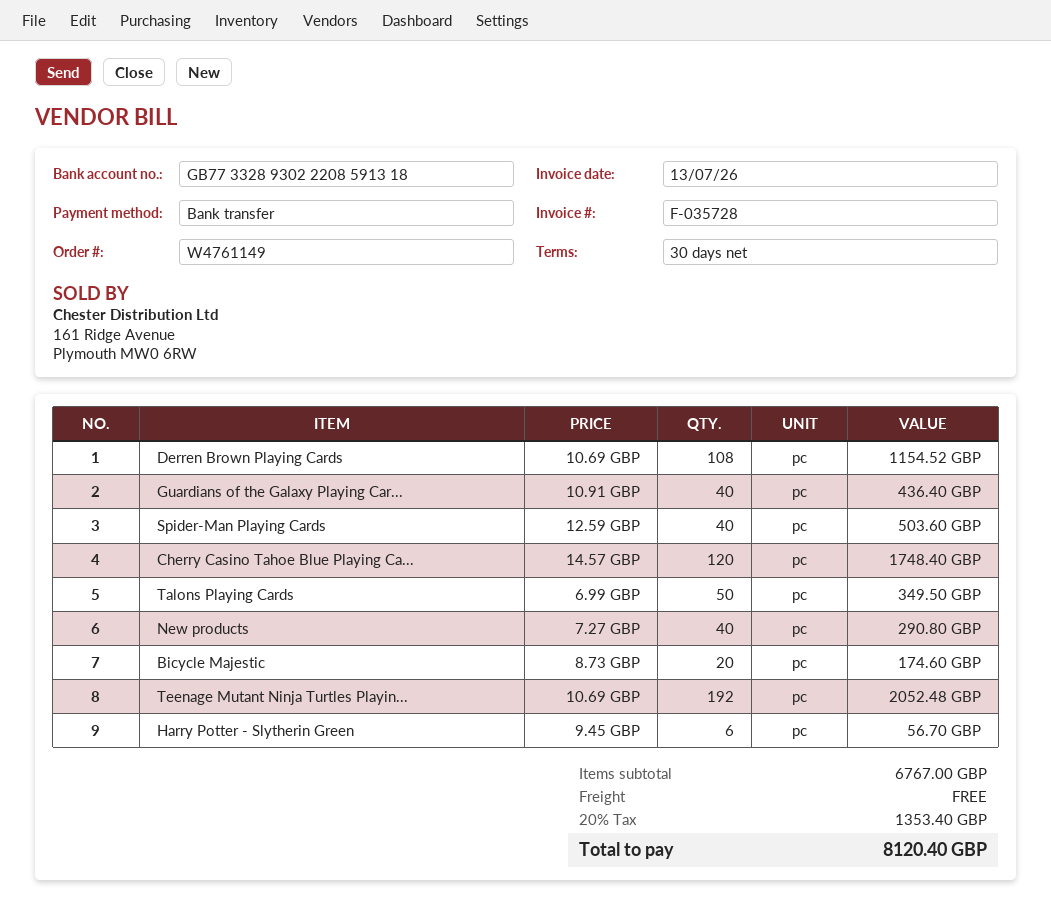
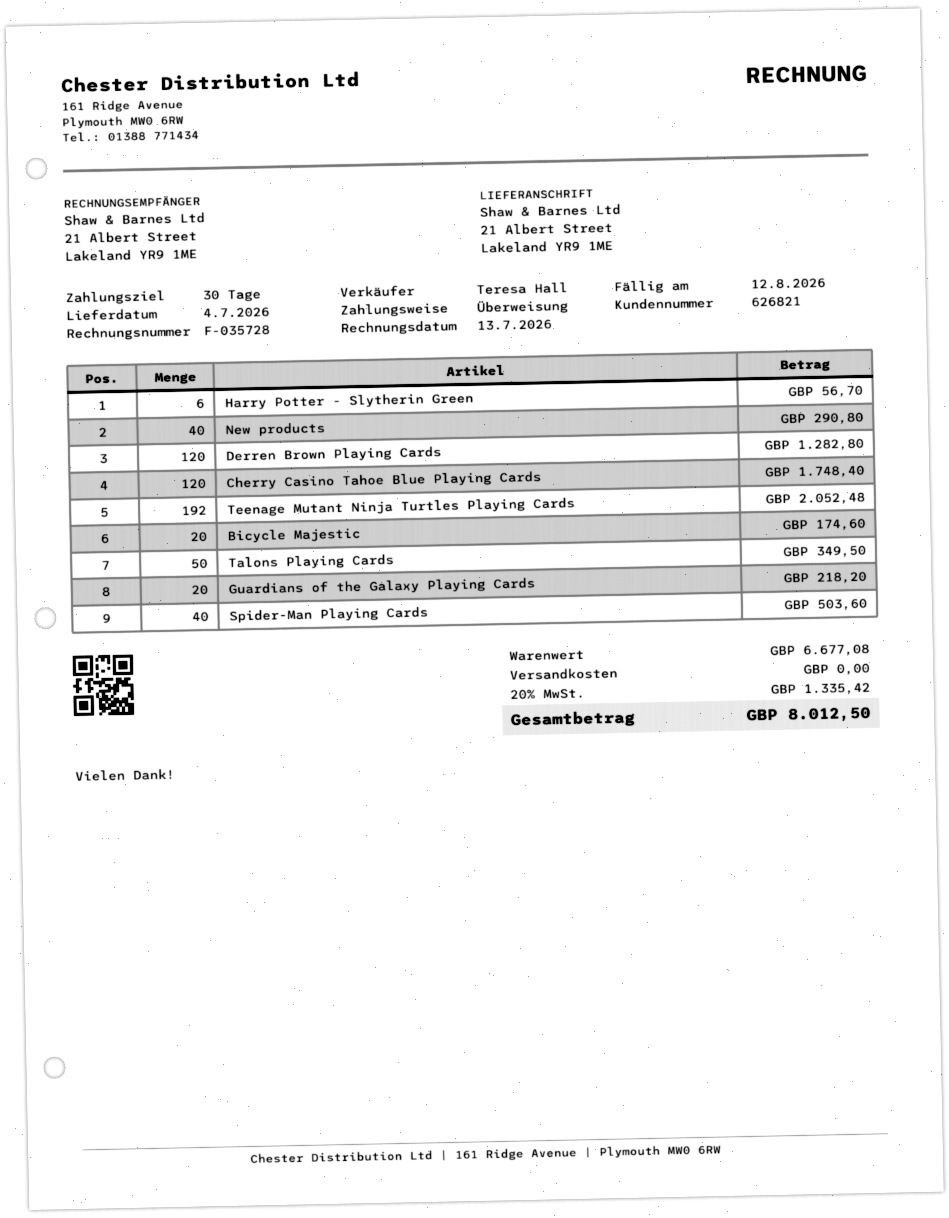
Derren Brown Playing Cards: 108 for 1154.52 -> 120 for 1282.80
Guardians of the Galaxy Playing Car...: 40 for 436.40 -> 20 for 218.20
subtotal: 6767.00 -> 6677.08
tax: 20% = 1353.40 -> 20% = 1335.42
total: 8120.40 -> 8012.50

